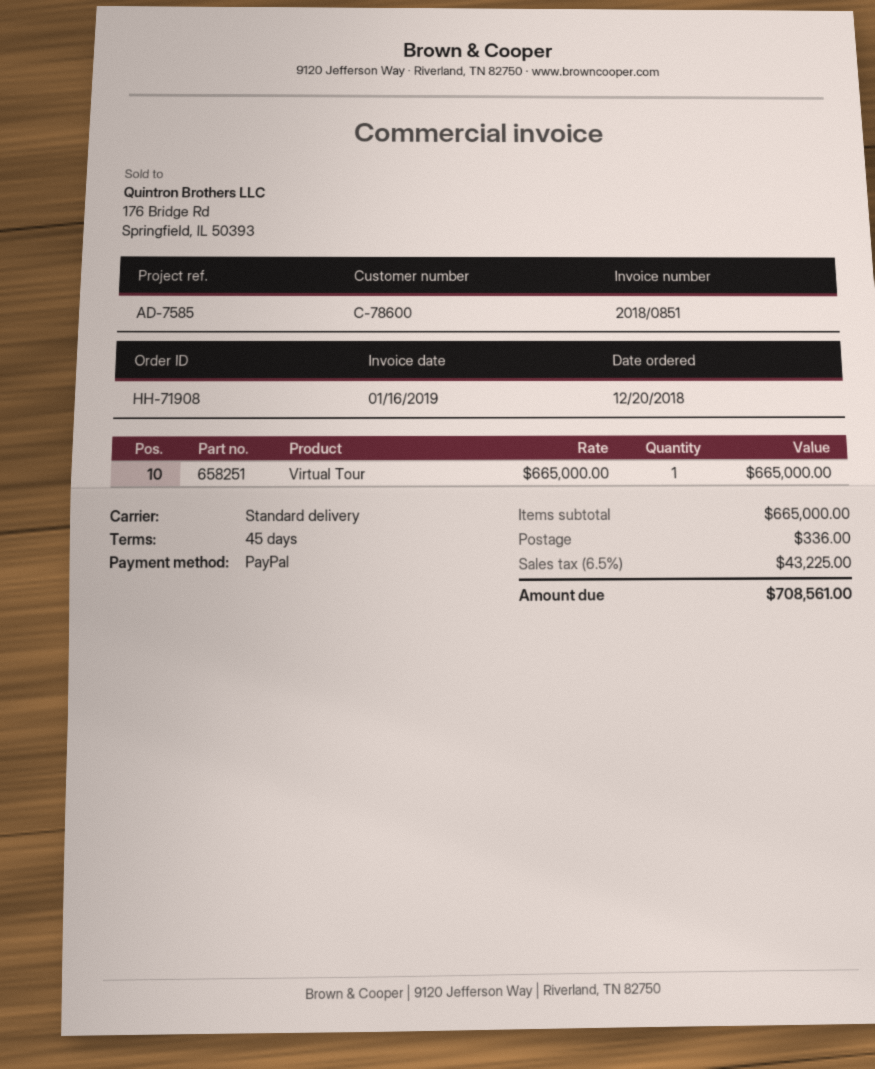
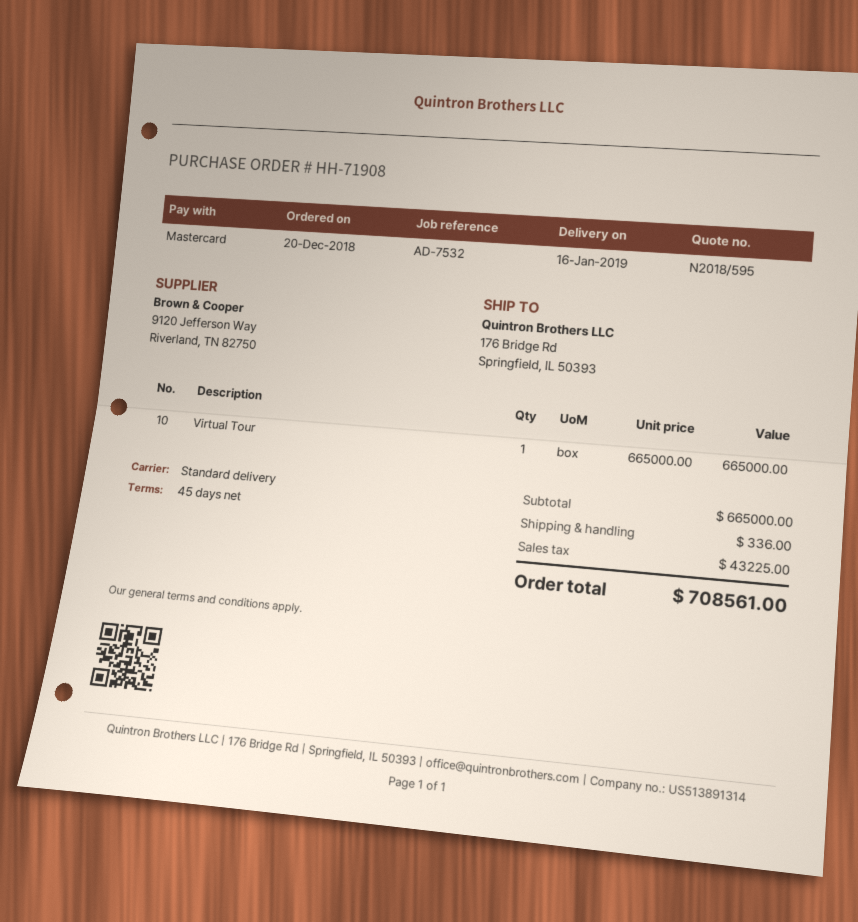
reference: AD-7585 -> AD-7532
payment method: PayPal -> Mastercard

